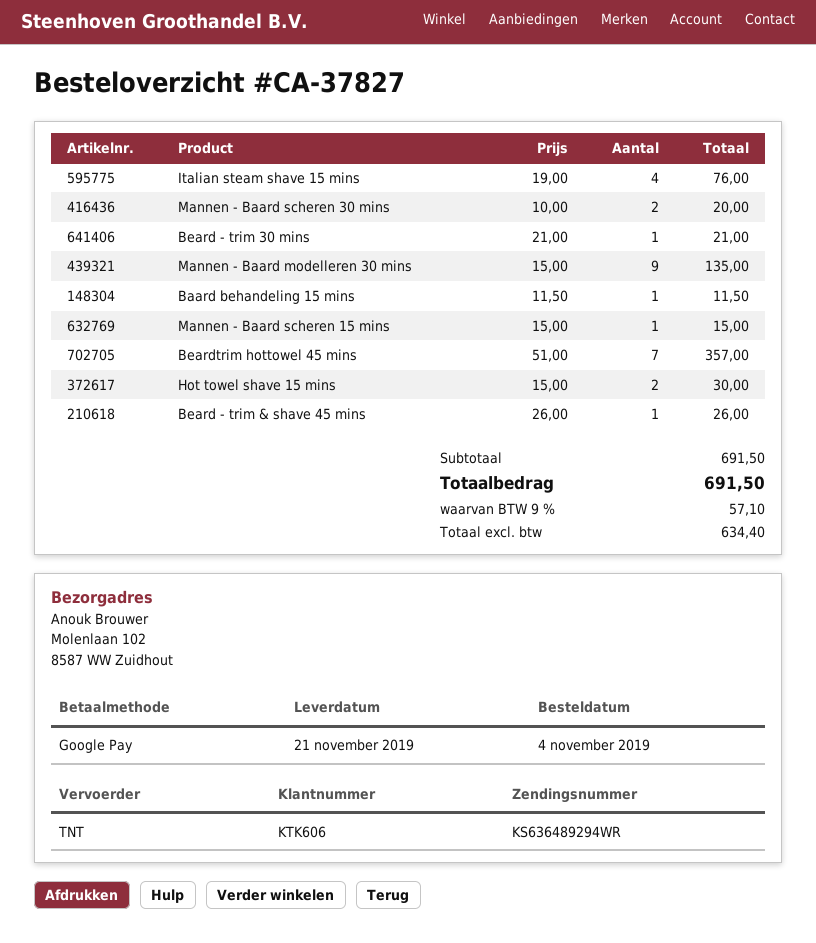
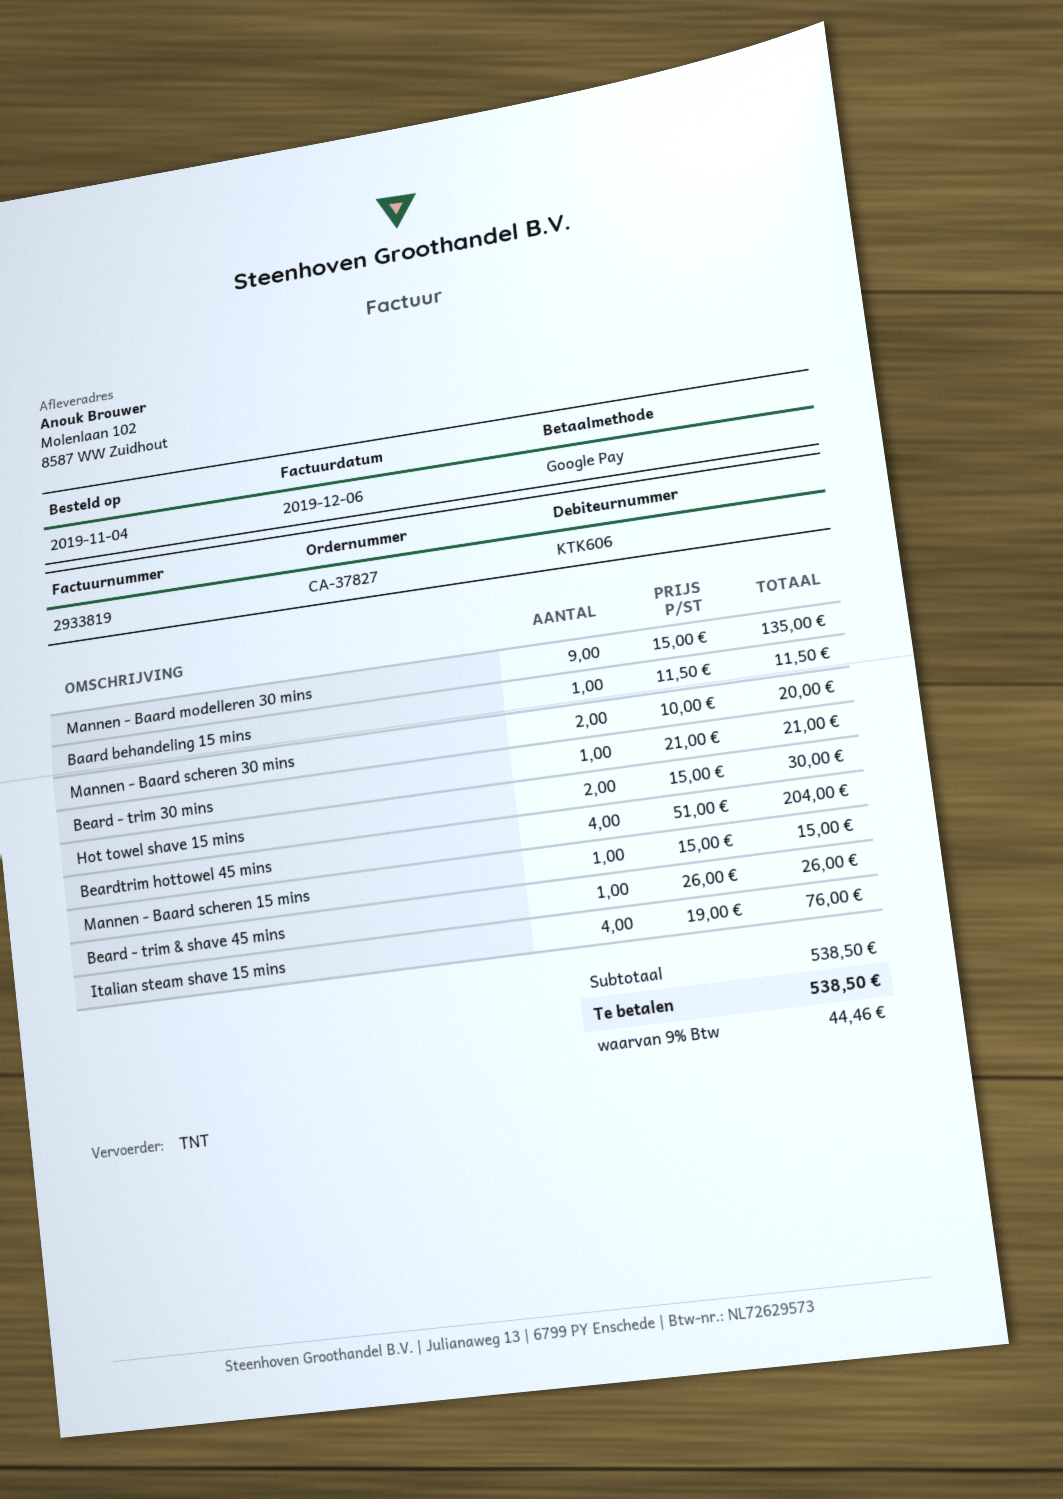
Beardtrim hottowel 45 mins: 7 x 51.00 = 357.00 -> 4 x 51.00 = 204.00
subtotal: 691.50 -> 538.50
tax: 9% = 57.10 -> 9% = 44.46
total: 691.50 -> 538.50

